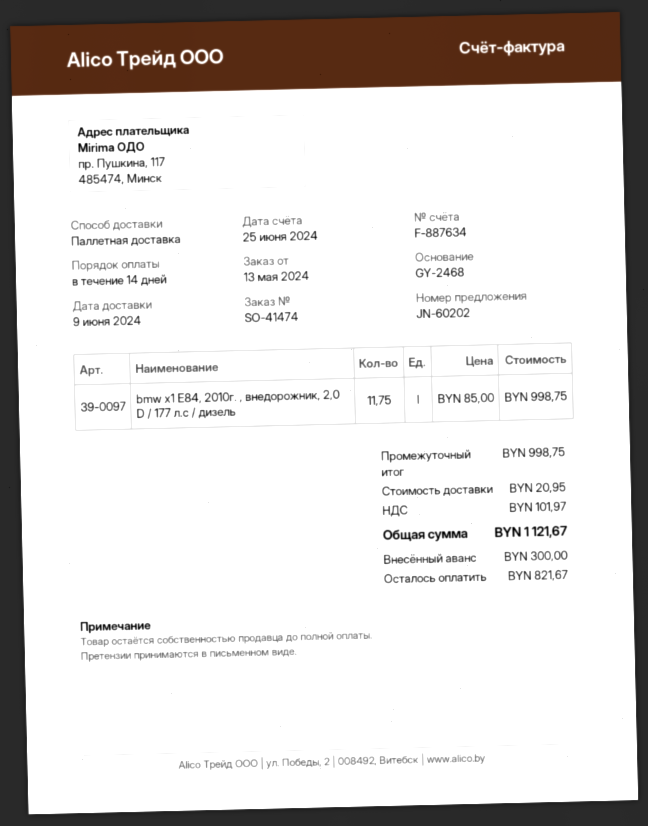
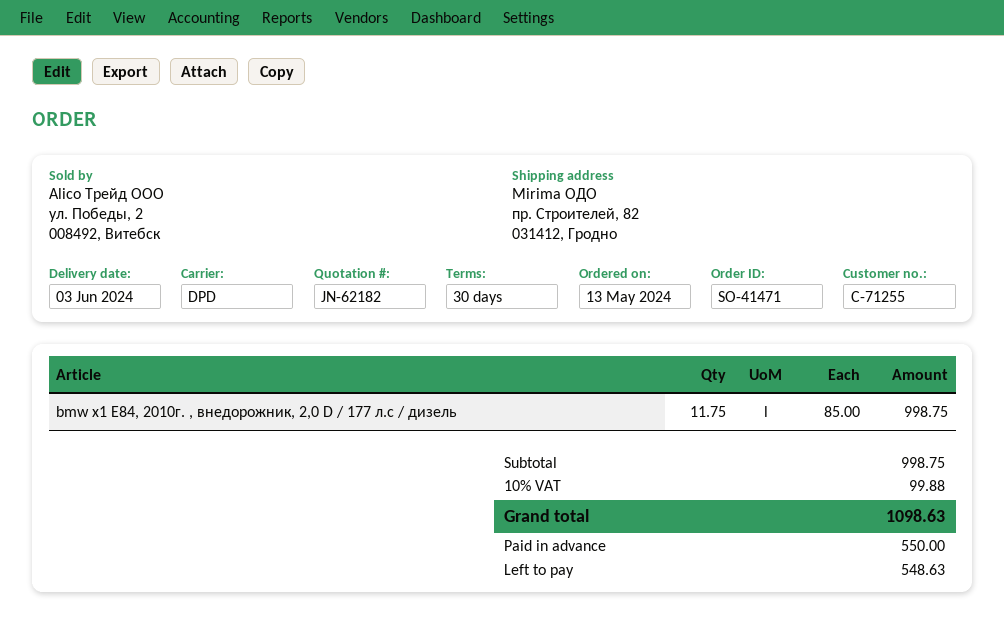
quote number: JN-60202 -> JN-62182
order number: SO-41474 -> SO-41471
delivery date: 2024-06-09 -> 2024-06-03
payment terms: 14 days -> 30 days
shipping method: pallet freight -> DPD
shipping: 20.95 -> none
tax: 101.97 -> 99.88
total: 1121.67 -> 1098.63
deposit: 300.00 -> 550.00
balance: 821.67 -> 548.63

